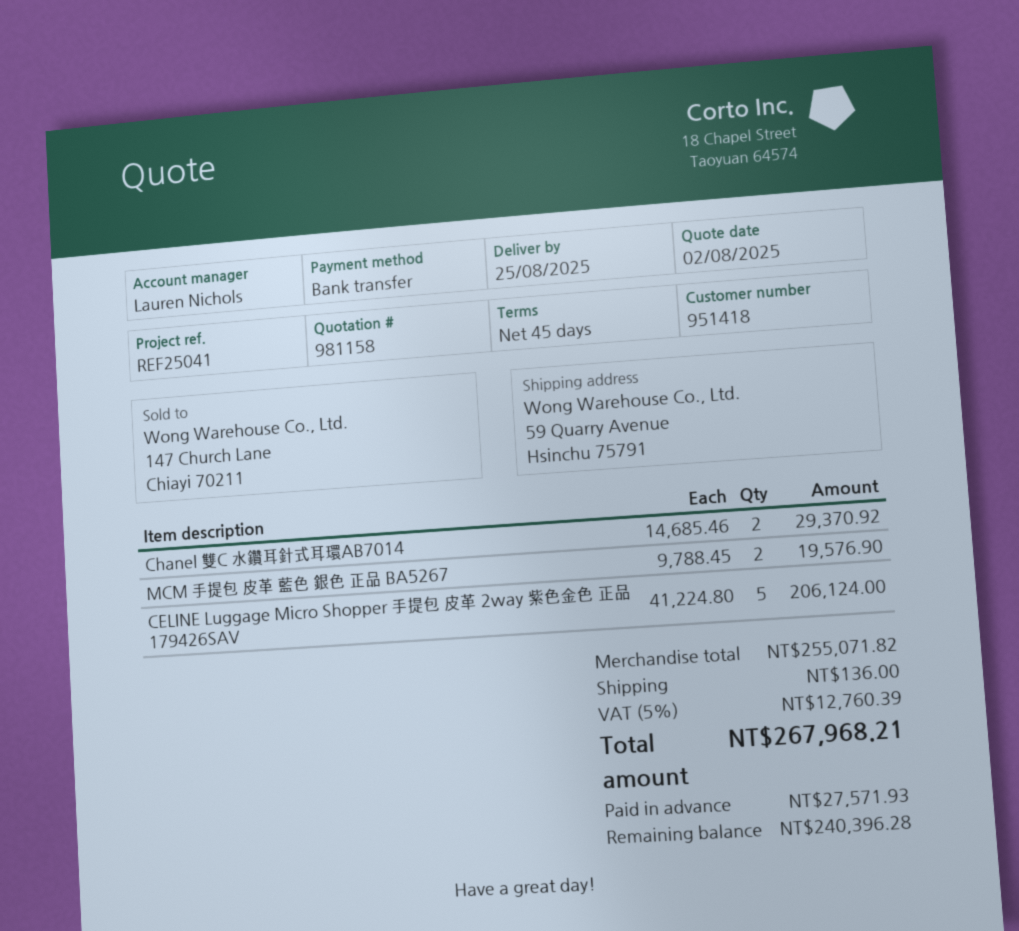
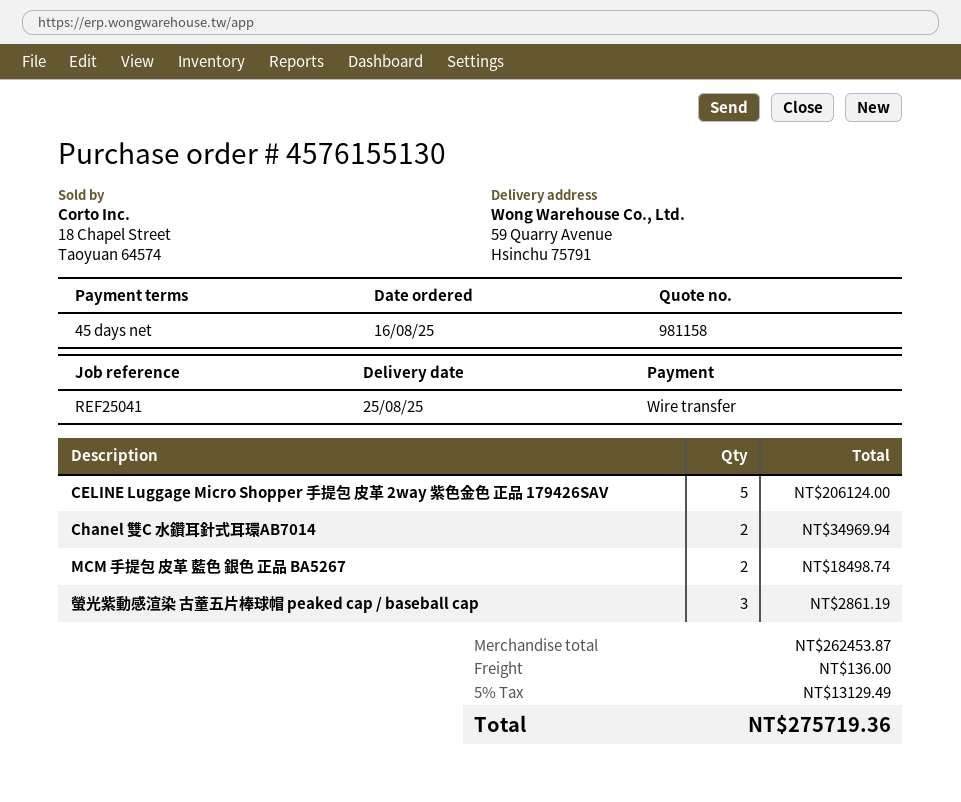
Chanel 雙C 水鑽耳針式耳環AB7014: 2 for 29370.92 -> 2 for 34969.94
MCM 手提包 皮革 藍色 銀色 正品 BA5267: 2 for 19576.90 -> 2 for 18498.74
螢光紫動感渲染 古蕫五片棒球帽 peaked cap / baseball cap: none -> 3 for 2861.19
subtotal: 255071.82 -> 262453.87
tax: 5% = 12760.39 -> 5% = 13129.49
total: 267968.21 -> 275719.36

